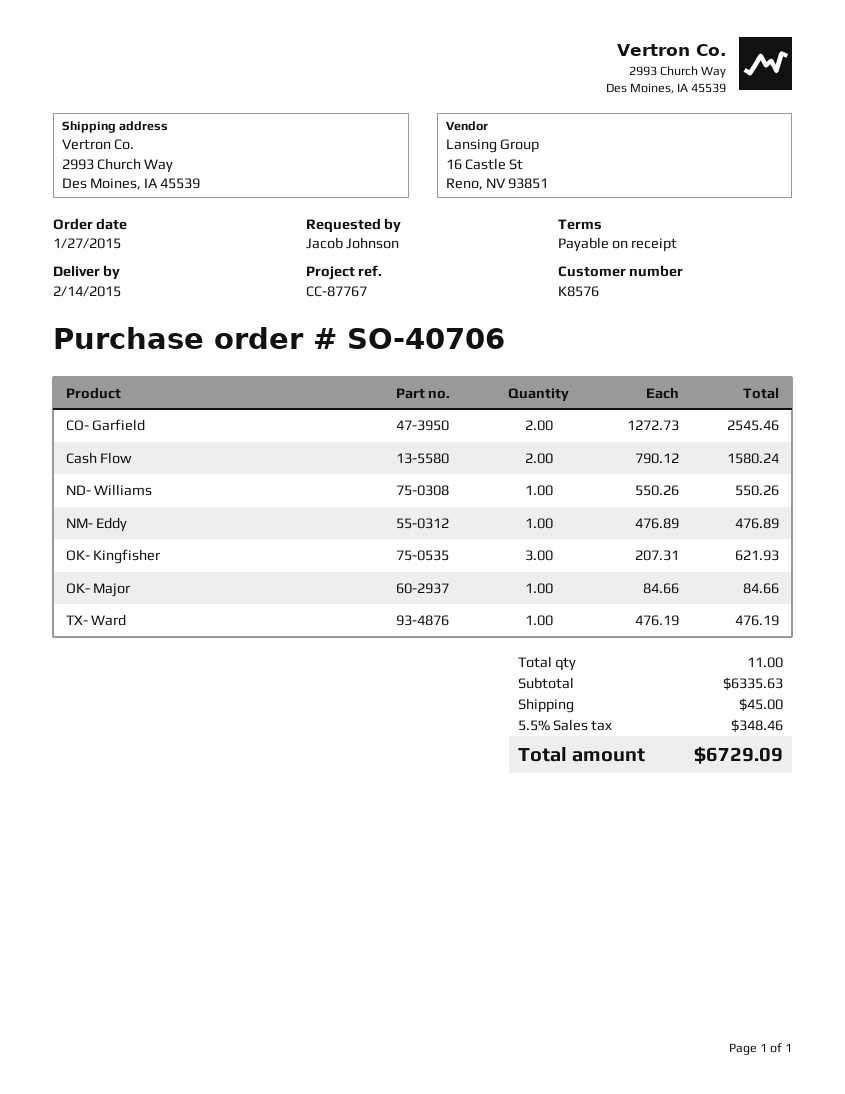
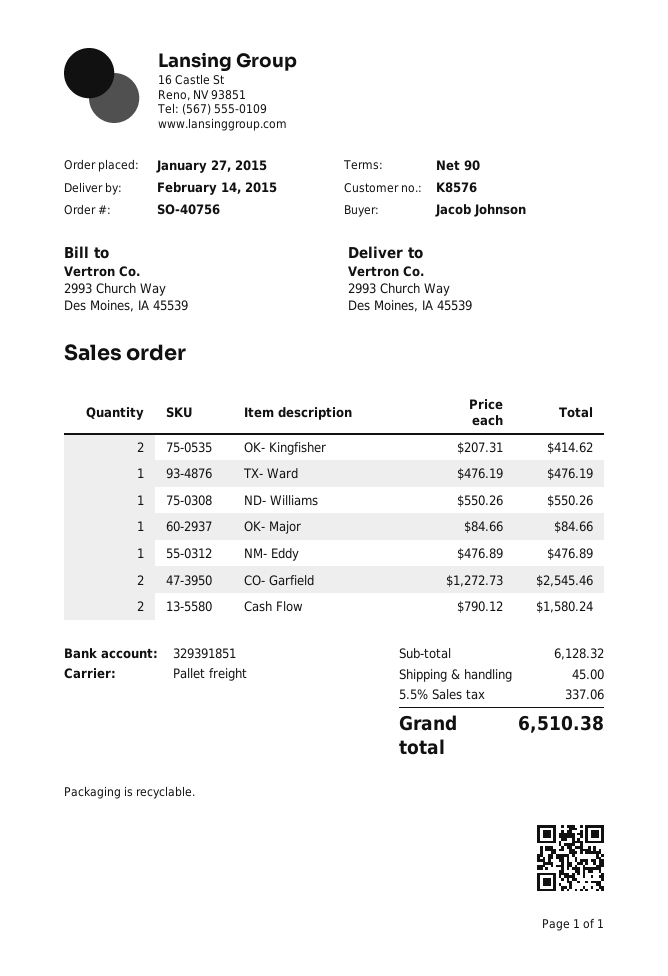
order number: SO-40706 -> SO-40756
payment terms: on receipt -> 90 days
OK- Kingfisher: 3 x 207.31 = 621.93 -> 2 x 207.31 = 414.62
subtotal: 6335.63 -> 6128.32
tax: 5.5% = 348.46 -> 5.5% = 337.06
total: 6729.09 -> 6510.38

